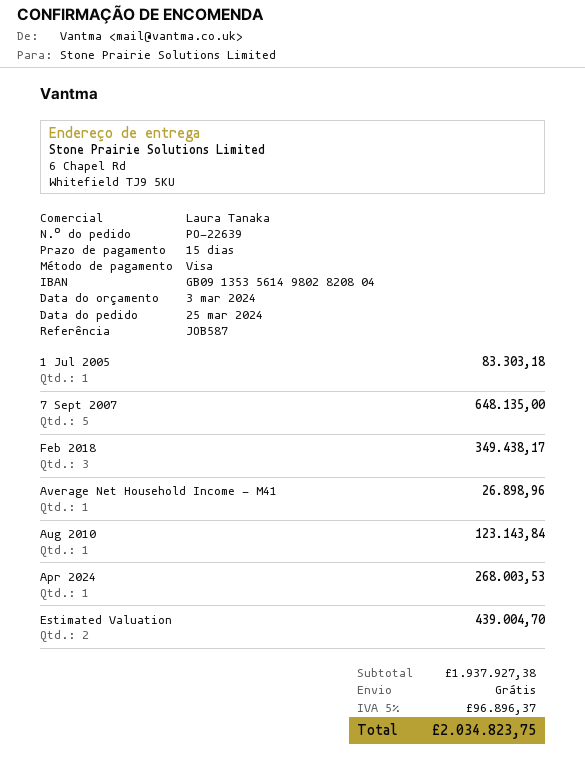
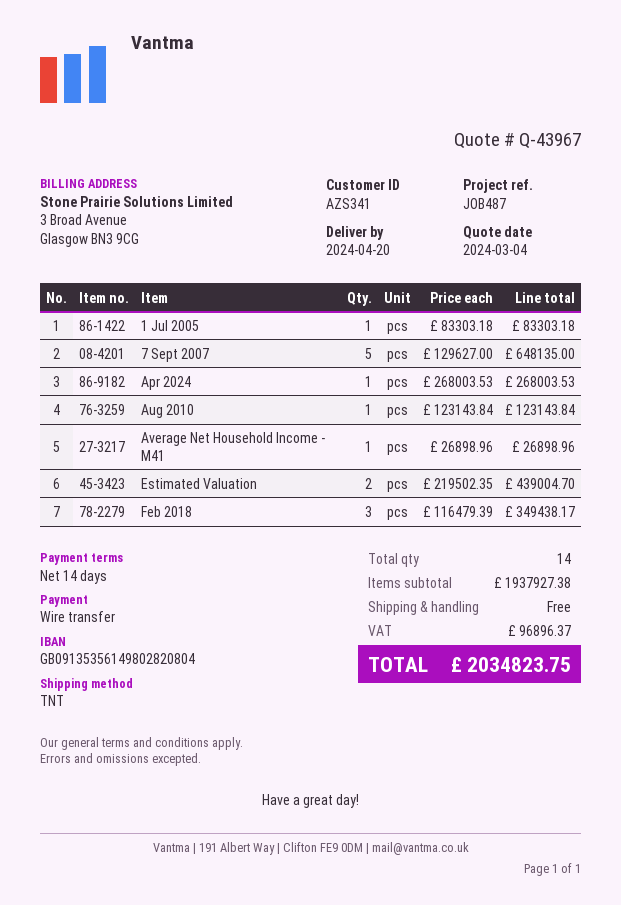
quote date: 2024-03-03 -> 2024-03-04
payment terms: 15 days -> 14 days
reference: JOB587 -> JOB487
payment method: Visa -> bank transfer

